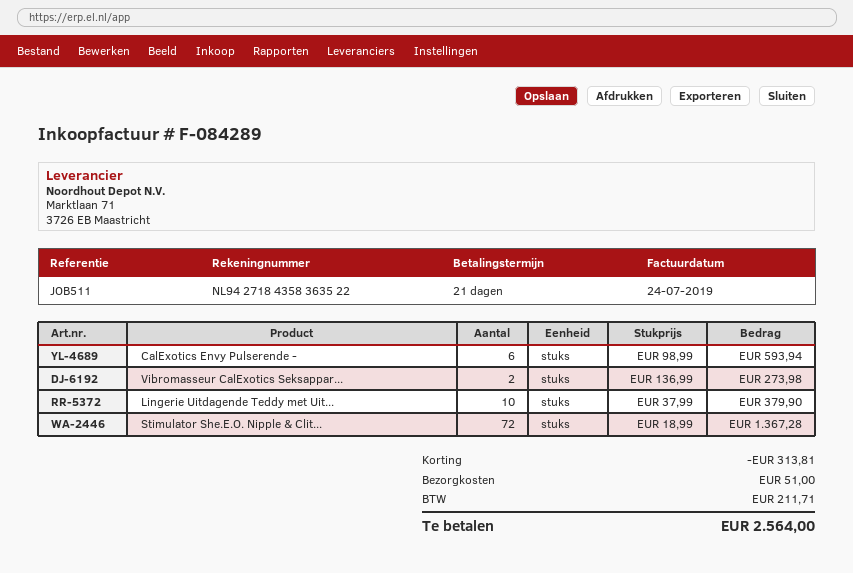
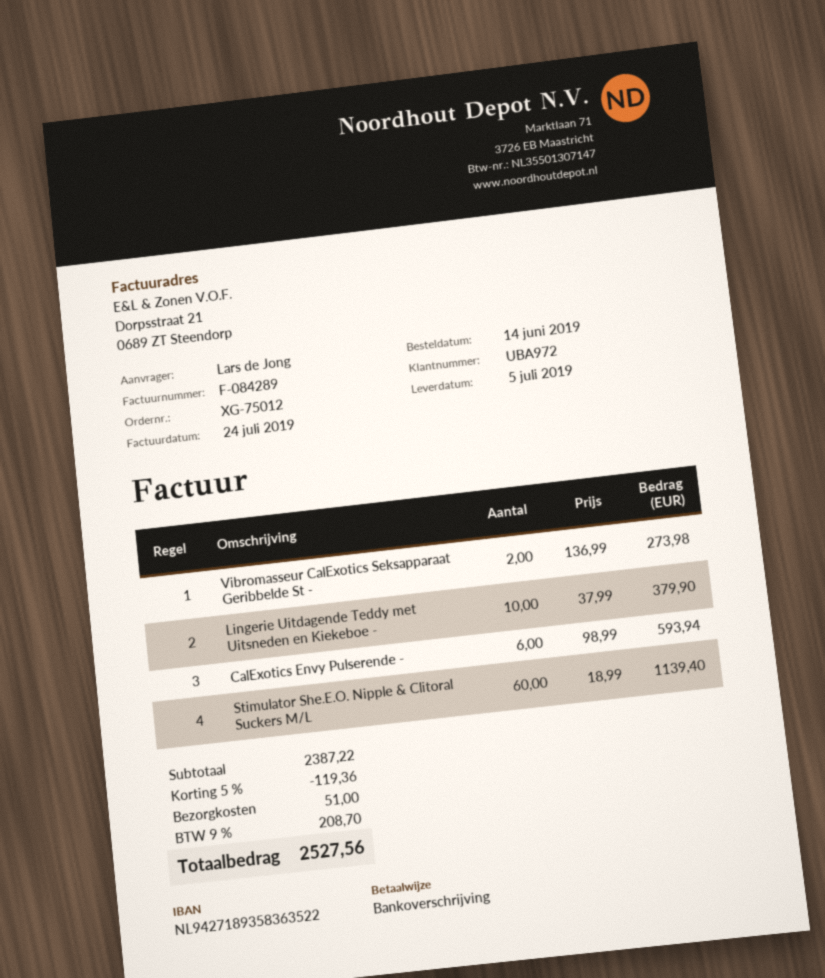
bank account: NL9427184358363522 -> NL9427189358363522
Stimulator She.E.O. Nipple & Clit...: 72 x 18.99 = 1367.28 -> 60 x 18.99 = 1139.40
discount: 313.81 -> 119.36
tax: 211.71 -> 208.70
total: 2564.00 -> 2527.56

